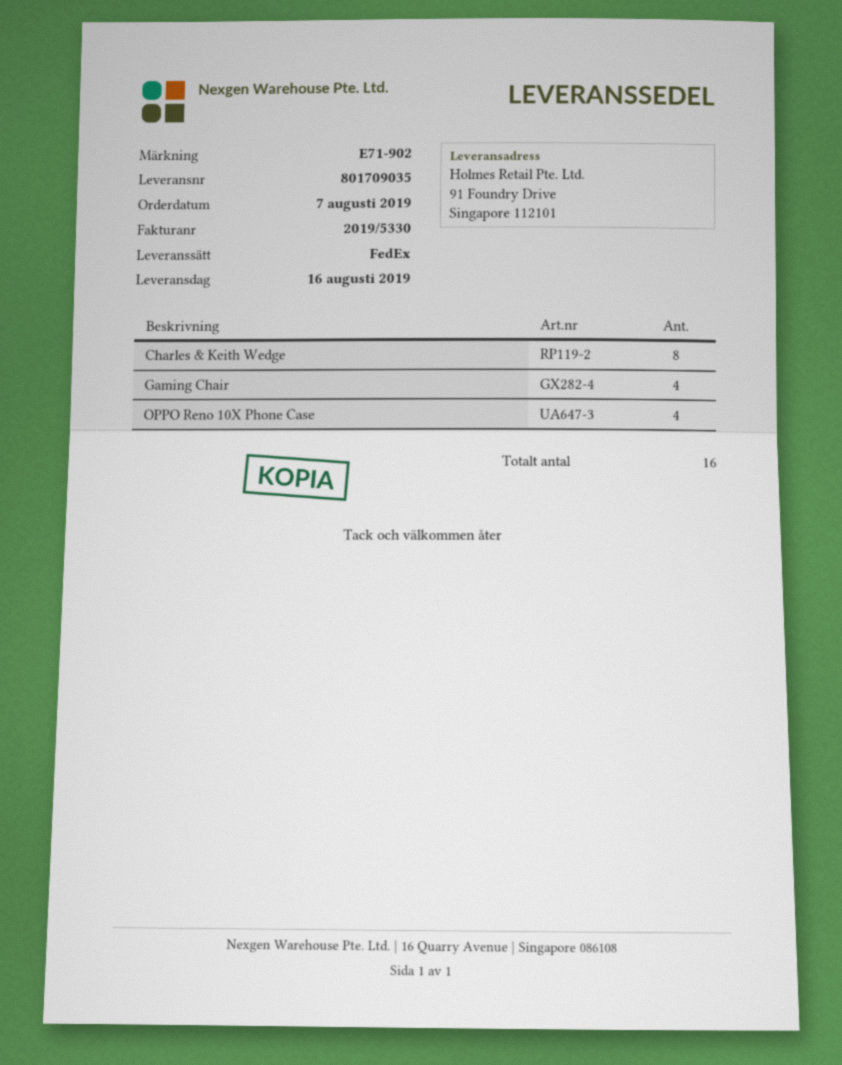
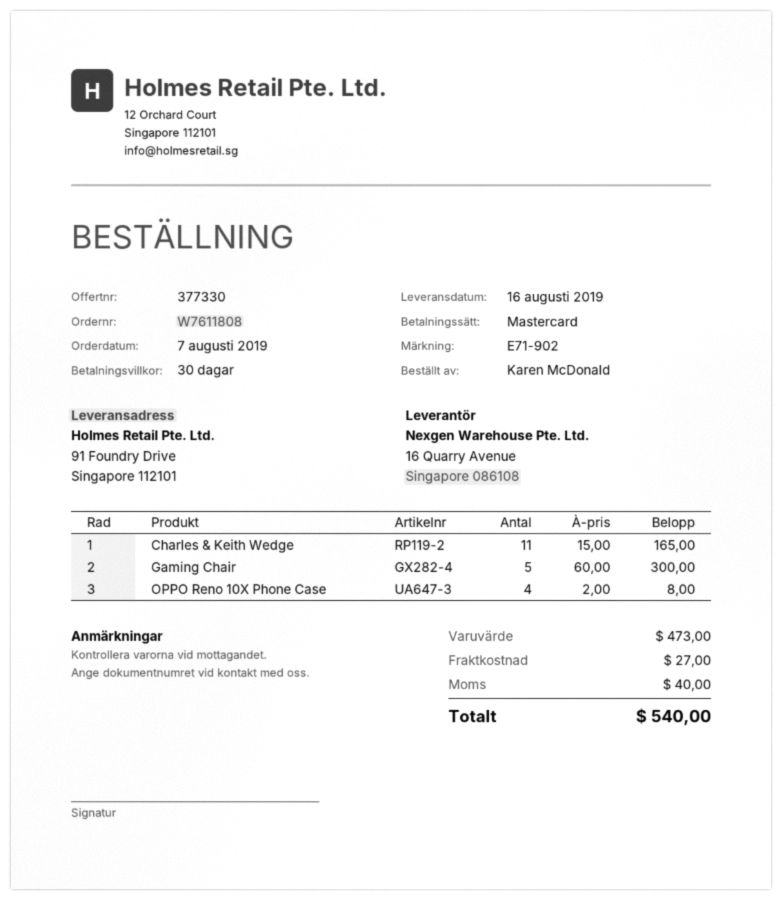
Charles & Keith Wedge: 8 -> 11
Gaming Chair: 4 -> 5

